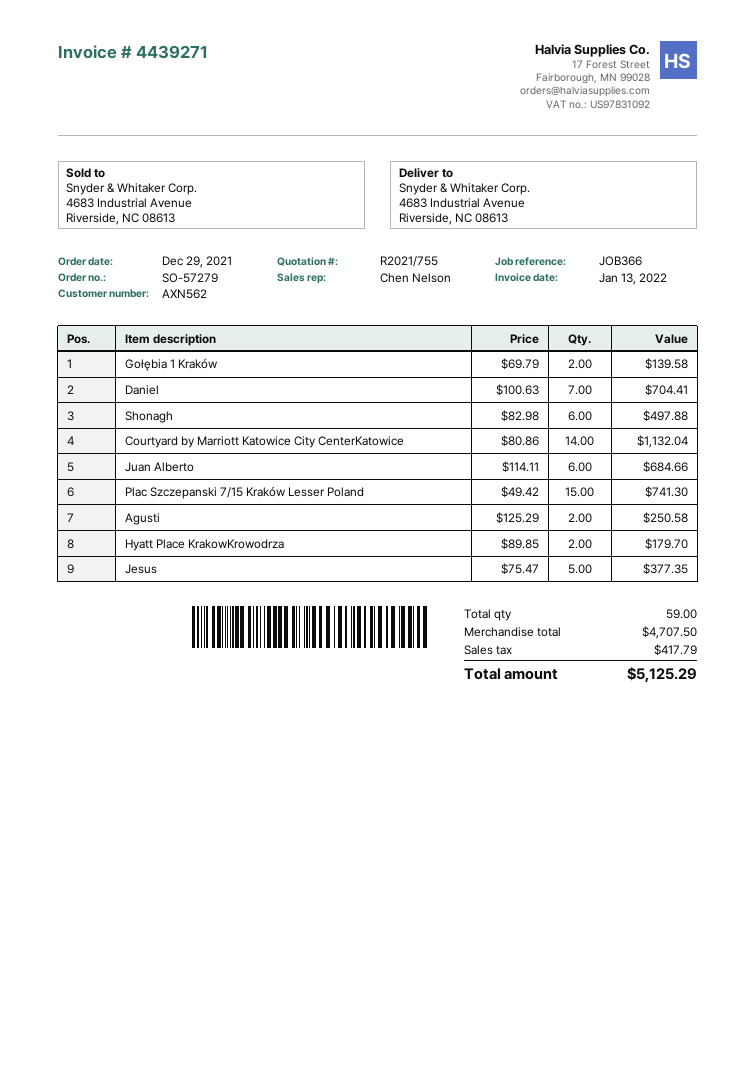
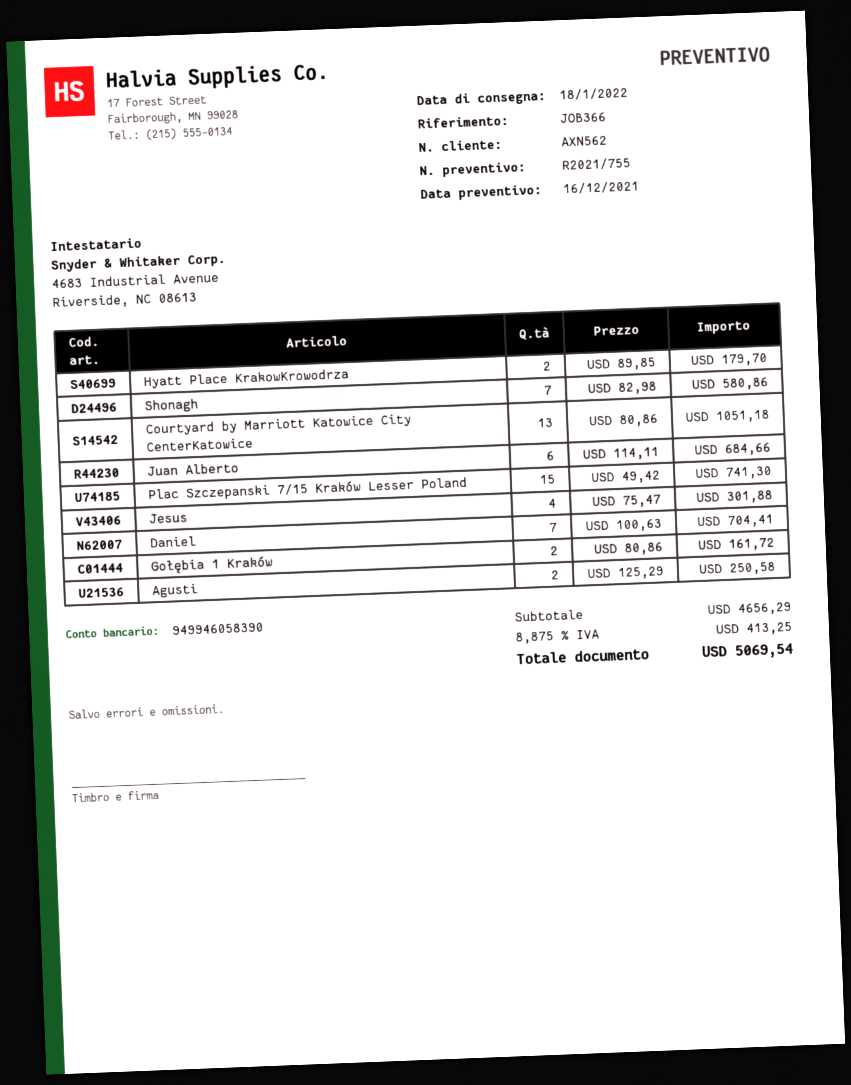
Gołębia 1 Kraków: 2 x 69.79 = 139.58 -> 2 x 80.86 = 161.72
Shonagh: 6 x 82.98 = 497.88 -> 7 x 82.98 = 580.86
Courtyard by Marriott Katowice City CenterKatowice: 14 x 80.86 = 1132.04 -> 13 x 80.86 = 1051.18
Jesus: 5 x 75.47 = 377.35 -> 4 x 75.47 = 301.88
subtotal: 4707.50 -> 4656.29
tax: 417.79 -> 413.25
total: 5125.29 -> 5069.54

